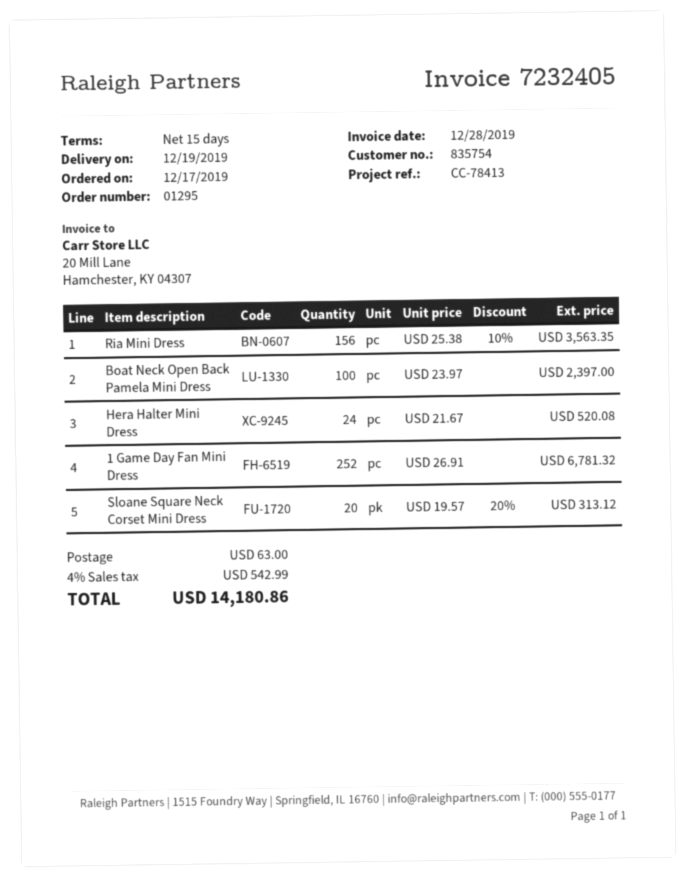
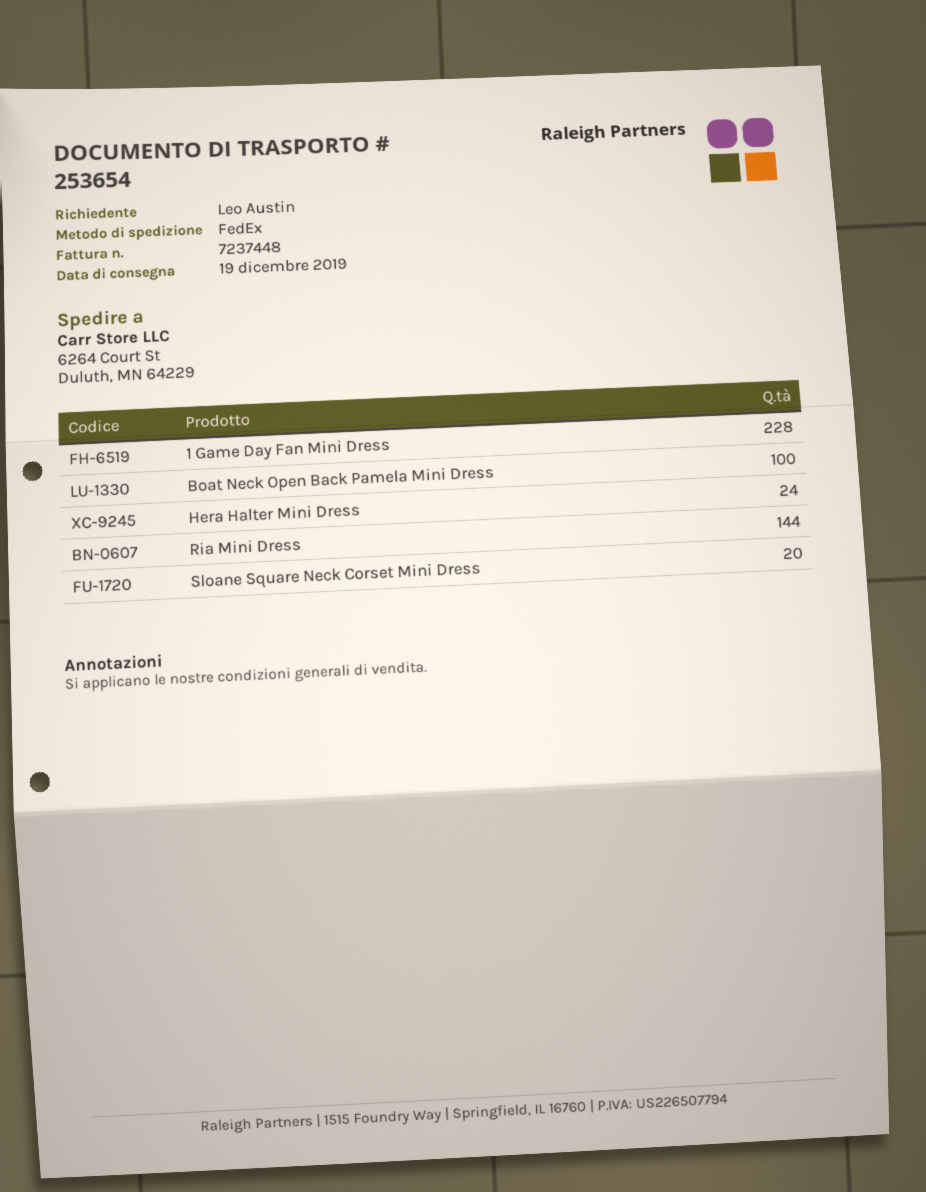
invoice number: 7232405 -> 7237448
Ria Mini Dress: 156 -> 144
1 Game Day Fan Mini Dress: 252 -> 228

